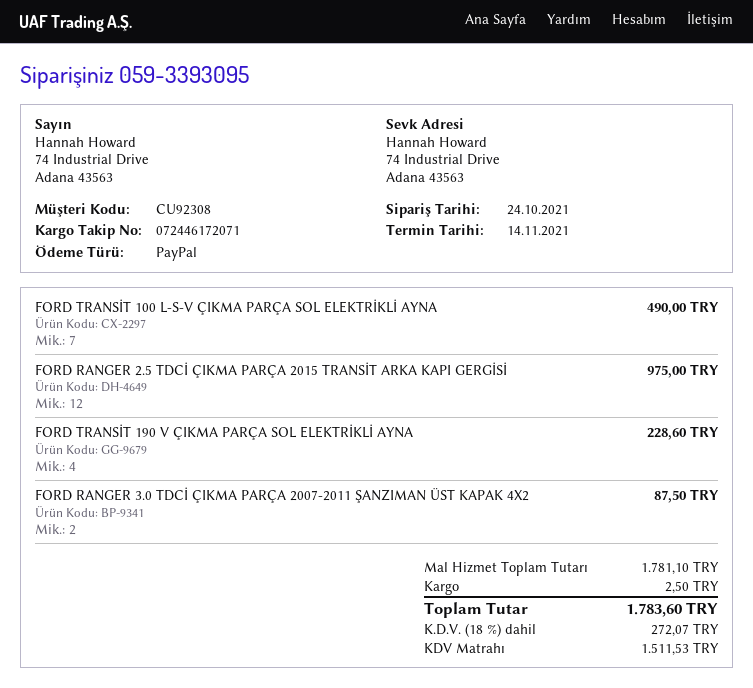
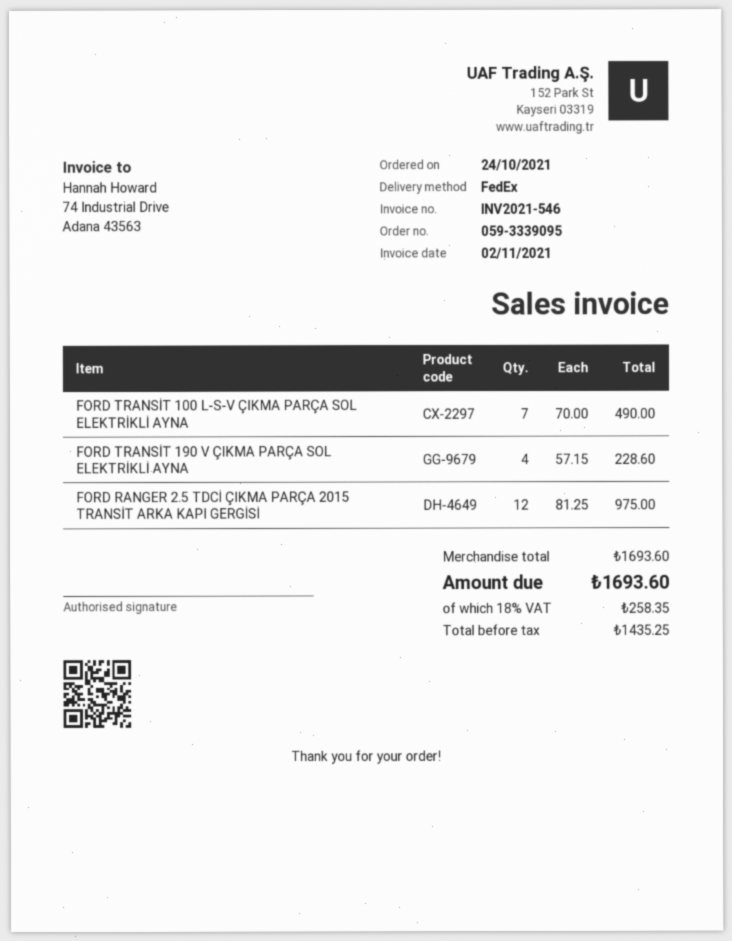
order number: 059-3393095 -> 059-3339095
FORD RANGER 3.0 TDCİ ÇIKMA PARÇA 2007-2011 ŞANZIMAN ÜST KAPAK 4X2: 2 for 87.50 -> none
subtotal: 1781.10 -> 1693.60
shipping: 2.50 -> none
net: 1511.53 -> 1435.25
tax: 18% = 272.07 -> 18% = 258.35
total: 1783.60 -> 1693.60

